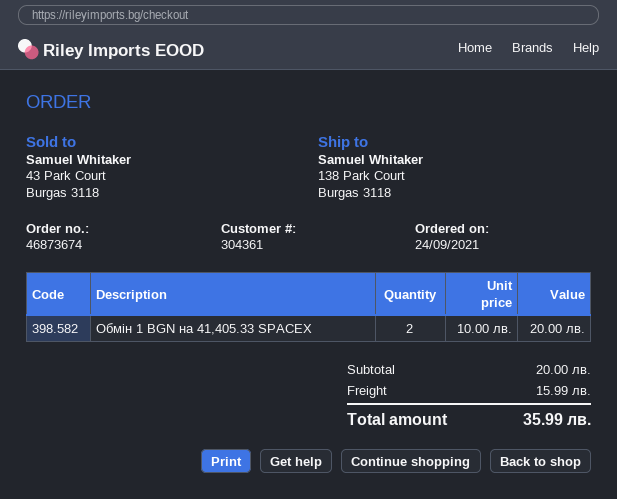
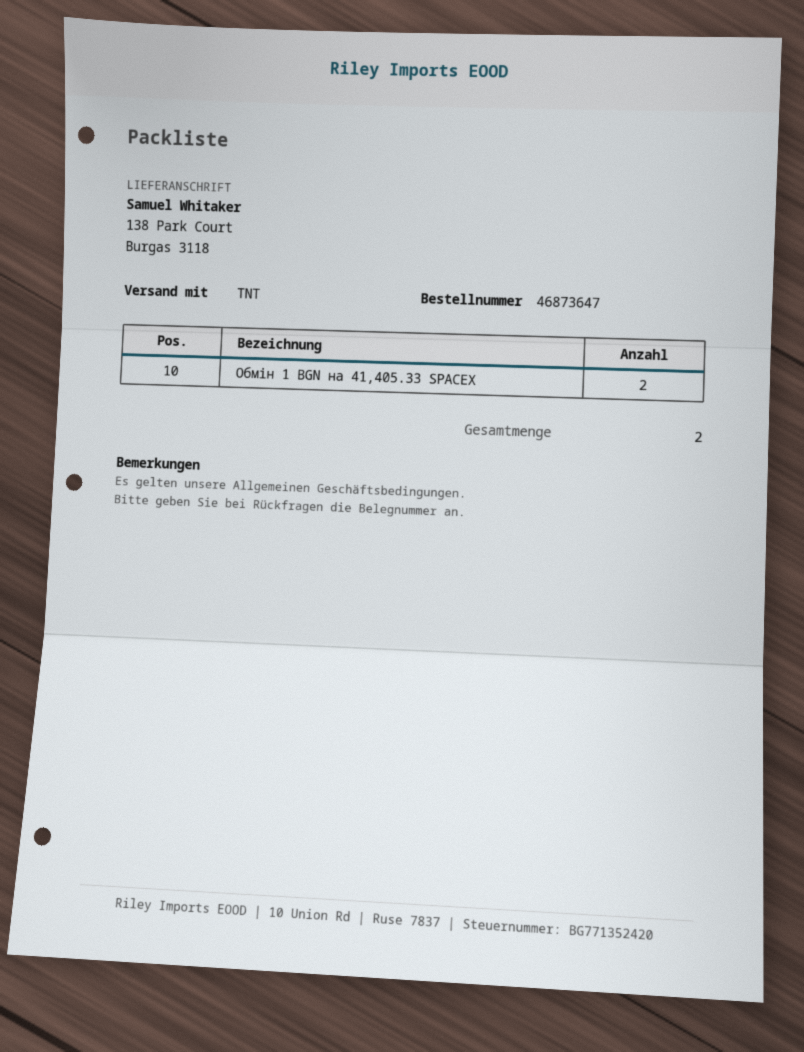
order number: 46873674 -> 46873647

